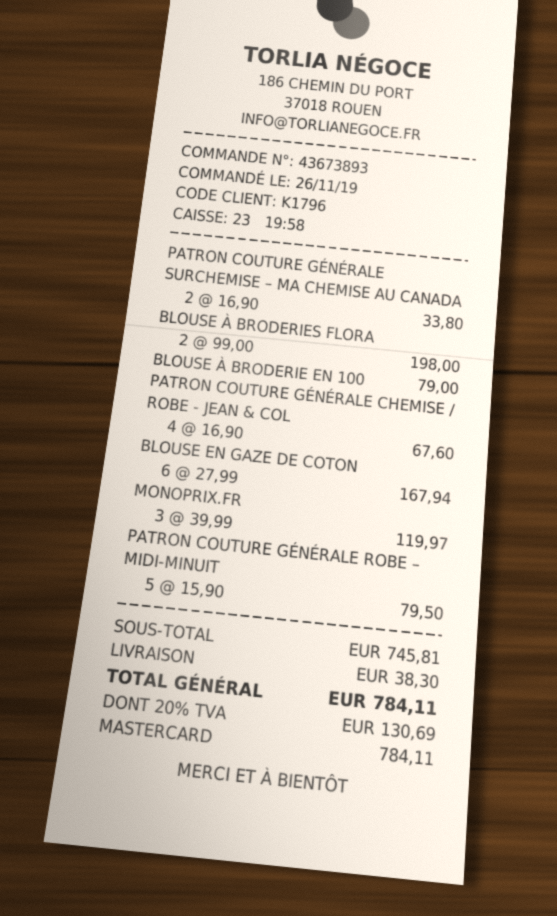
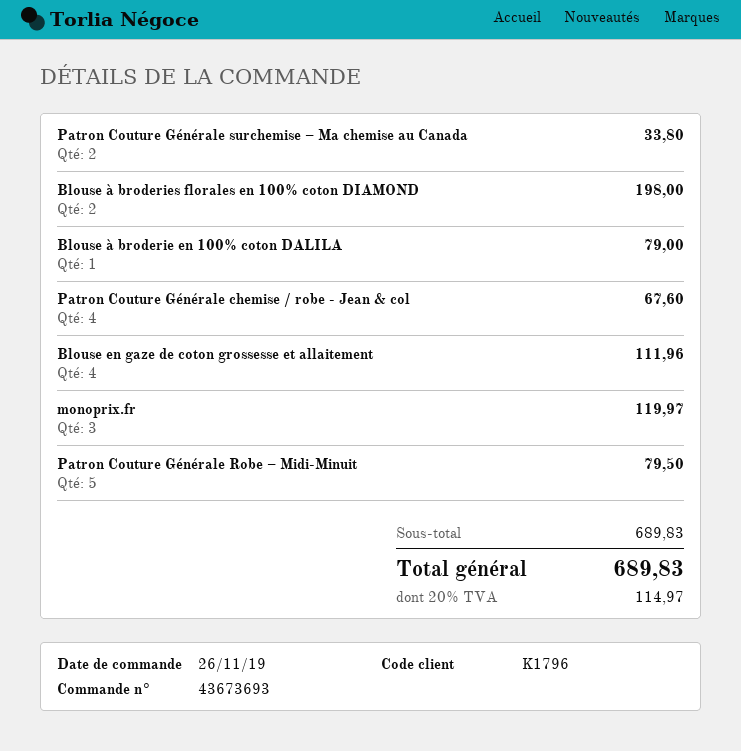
order number: 43673893 -> 43673693
BLOUSE EN GAZE DE COTON: 6 for 167.94 -> 4 for 111.96
subtotal: 745.81 -> 689.83
shipping: 38.30 -> none
tax: 20% = 130.69 -> 20% = 114.97
total: 784.11 -> 689.83

